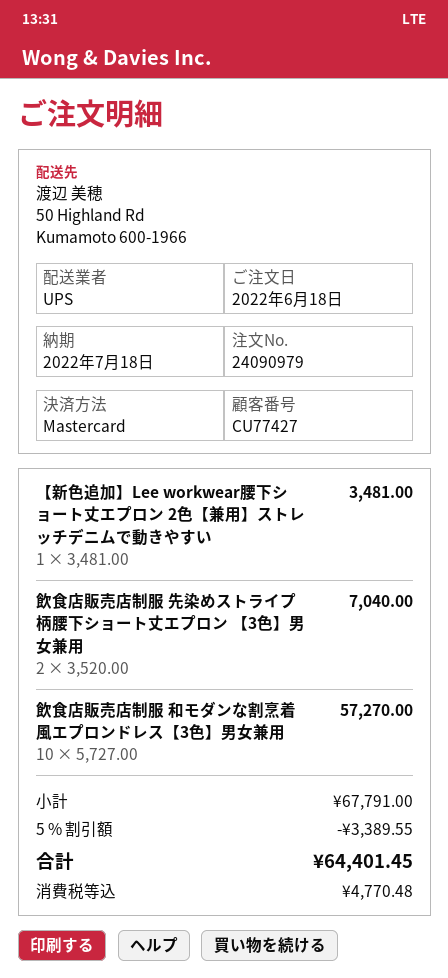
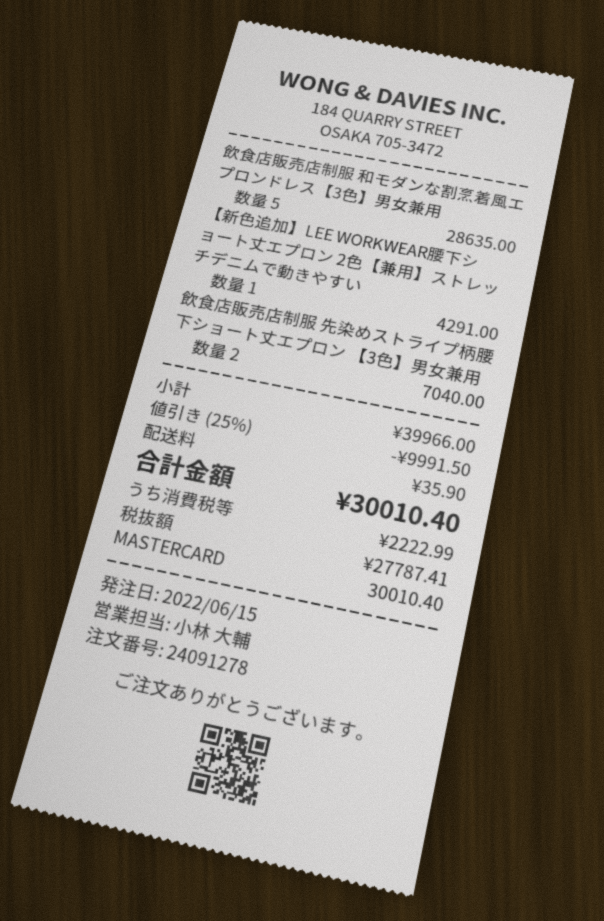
order number: 24090979 -> 24091278
order date: 2022-06-18 -> 2022-06-15
【新色追加】Lee workwear腰下ショート丈エプロン 2色【兼用】ストレッチデニムで動きやすい: 1 for 3481.00 -> 1 for 4291.00
飲食店販売店制服 和モダンな割烹着風エプロンドレス【3色】男女兼用: 10 for 57270.00 -> 5 for 28635.00
subtotal: 67791.00 -> 39966.00
discount: 5% = 3389.55 -> 25% = 9991.50
shipping: none -> 35.90
tax: 4770.48 -> 2222.99
total: 64401.45 -> 30010.40

